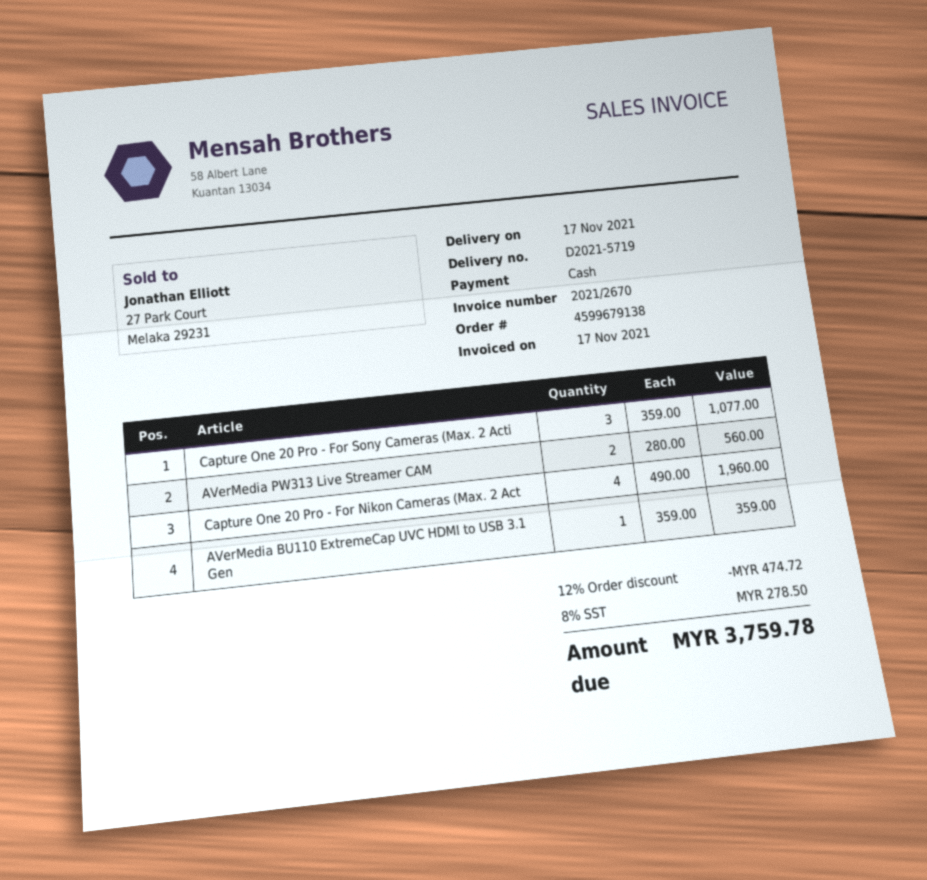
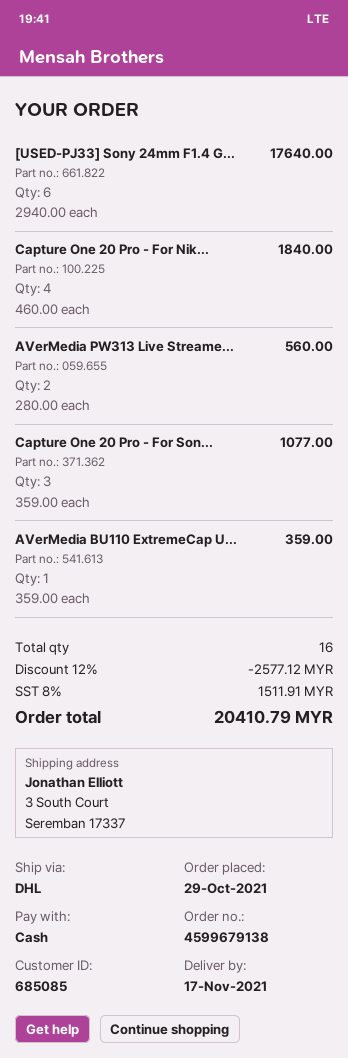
Capture One 20 Pro - For Nikon Cameras (Max. 2 Act: 4 x 490.00 = 1960.00 -> 4 x 460.00 = 1840.00
[USED-PJ33] Sony 24mm F1.4 G...: none -> 6 x 2940.00 = 17640.00
discount: 12% = 474.72 -> 12% = 2577.12
tax: 8% = 278.50 -> 8% = 1511.91
total: 3759.78 -> 20410.79

